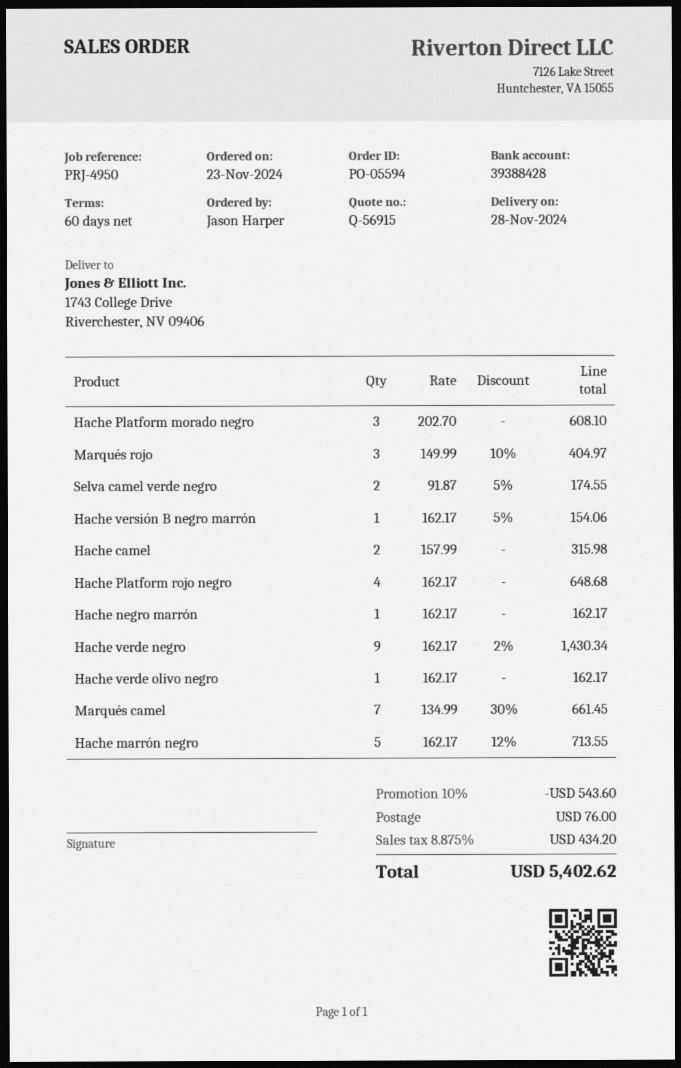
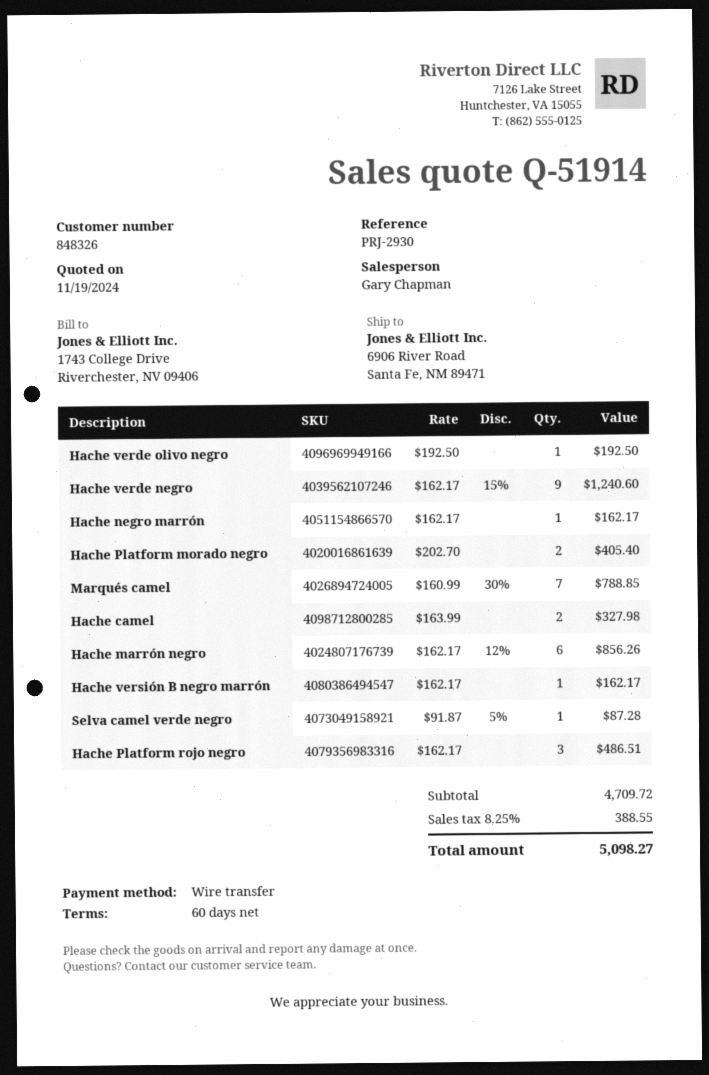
quote number: Q-56915 -> Q-51914
reference: PRJ-4950 -> PRJ-2930
ship to: 1743 College Drive, Riverchester, NV 09406 -> 6906 River Road, Santa Fe, NM 89471
Hache Platform morado negro: 3 x 202.70 = 608.10 -> 2 x 202.70 = 405.40
Marqués rojo: 3 x 149.99 - 10% = 404.97 -> none
Selva camel verde negro: 2 x 91.87 - 5% = 174.55 -> 1 x 91.87 - 5% = 87.28
Hache versión B negro marrón: 1 x 162.17 - 5% = 154.06 -> 1 x 162.17 = 162.17
Hache camel: 2 x 157.99 = 315.98 -> 2 x 163.99 = 327.98
Hache Platform rojo negro: 4 x 162.17 = 648.68 -> 3 x 162.17 = 486.51
Hache verde negro: 9 x 162.17 - 2% = 1430.34 -> 9 x 162.17 - 15% = 1240.60
Hache verde olivo negro: 1 x 162.17 = 162.17 -> 1 x 192.50 = 192.50
Marqués camel: 7 x 134.99 - 30% = 661.45 -> 7 x 160.99 - 30% = 788.85
Hache marrón negro: 5 x 162.17 - 12% = 713.55 -> 6 x 162.17 - 12% = 856.26
discount: 10% = 543.60 -> none
shipping: 76.00 -> none
tax: 8.875% = 434.20 -> 8.25% = 388.55
total: 5402.62 -> 5098.27

